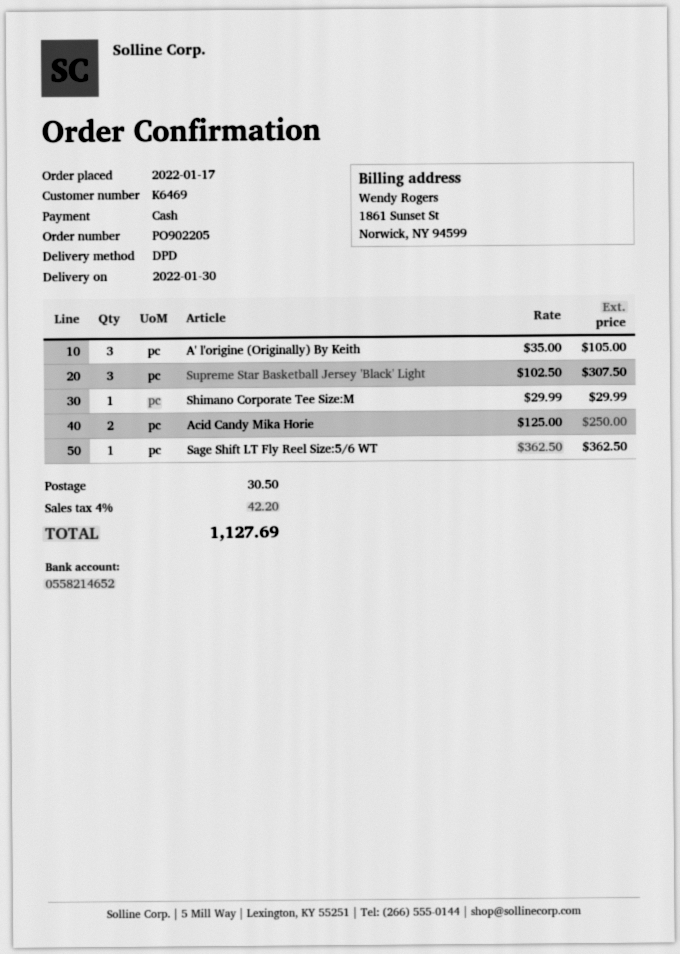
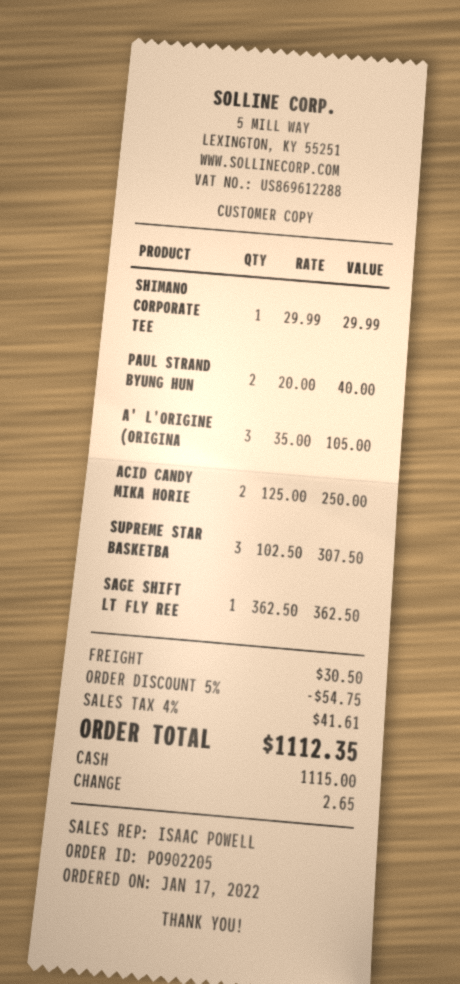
PAUL STRAND BYUNG HUN: none -> 2 x 20.00 = 40.00
discount: none -> 5% = 54.75
tax: 4% = 42.20 -> 4% = 41.61
total: 1127.69 -> 1112.35

